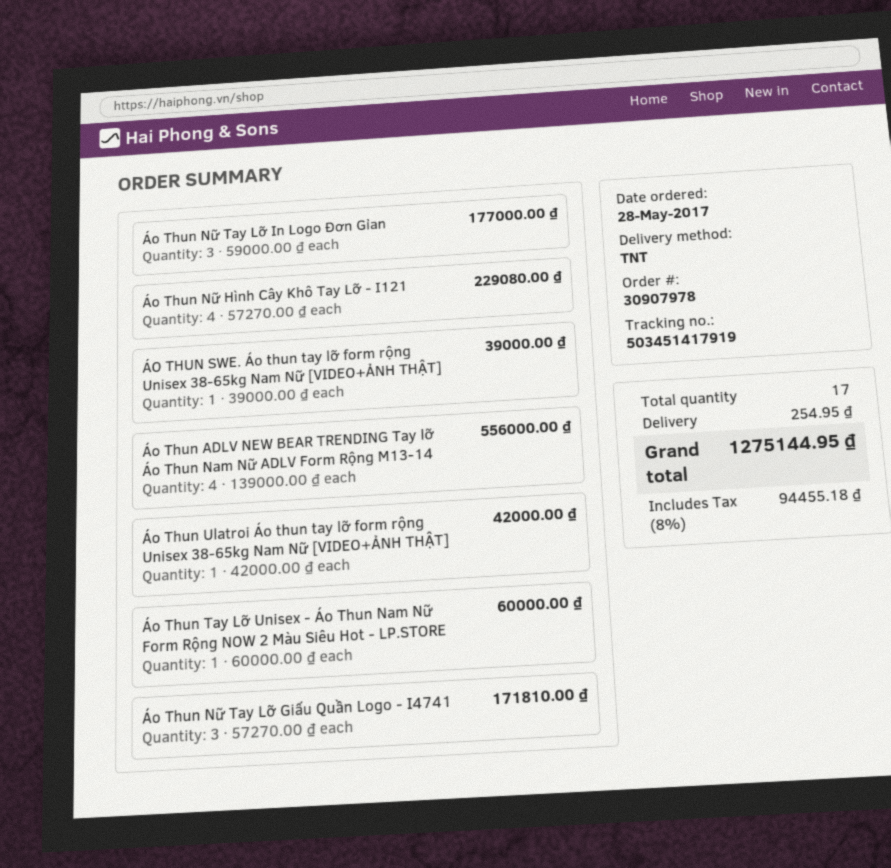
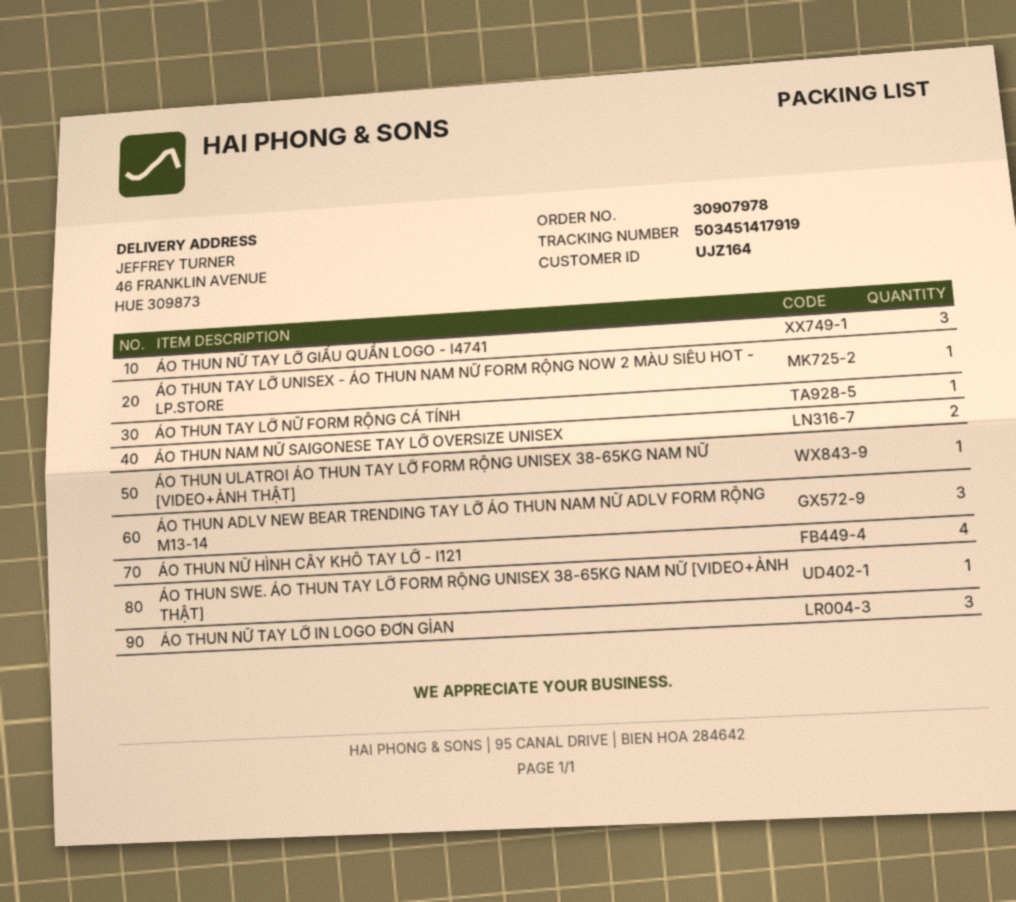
Áo Thun ADLV NEW BEAR TRENDING Tay lỡ Áo Thun Nam Nữ ADLV Form Rộng M13-14: 4 -> 3
ÁO THUN TAY LỠ NỮ FORM RỘNG CÁ TÍNH: none -> 1
ÁO THUN NAM NỮ SAIGONESE TAY LỠ OVERSIZE UNISEX: none -> 2

